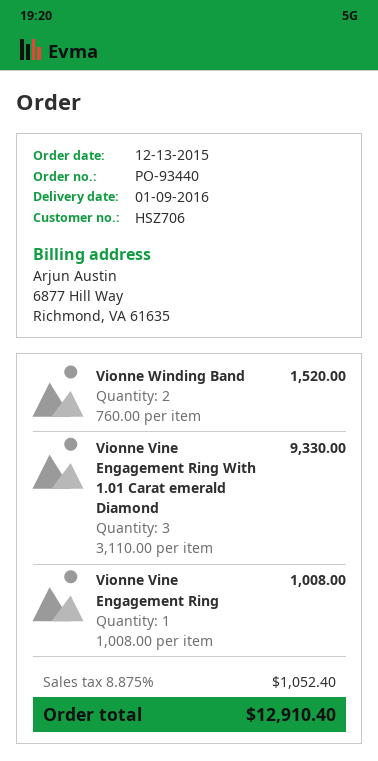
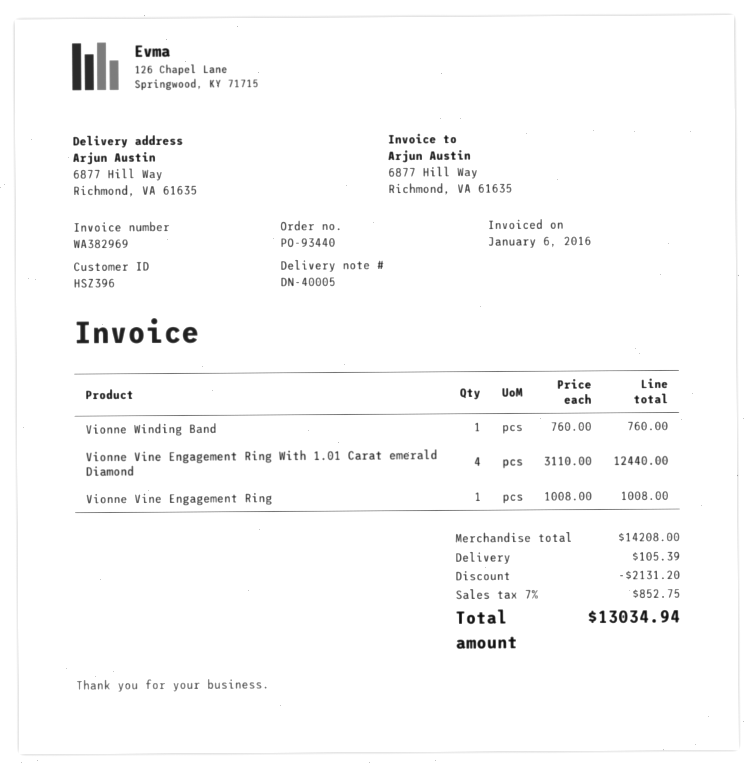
customer number: HSZ706 -> HSZ396
Vionne Winding Band: 2 x 760.00 = 1520.00 -> 1 x 760.00 = 760.00
Vionne Vine Engagement Ring With 1.01 Carat emerald Diamond: 3 x 3110.00 = 9330.00 -> 4 x 3110.00 = 12440.00
discount: none -> 2131.20
shipping: none -> 105.39
tax: 8.875% = 1052.40 -> 7% = 852.75
total: 12910.40 -> 13034.94

